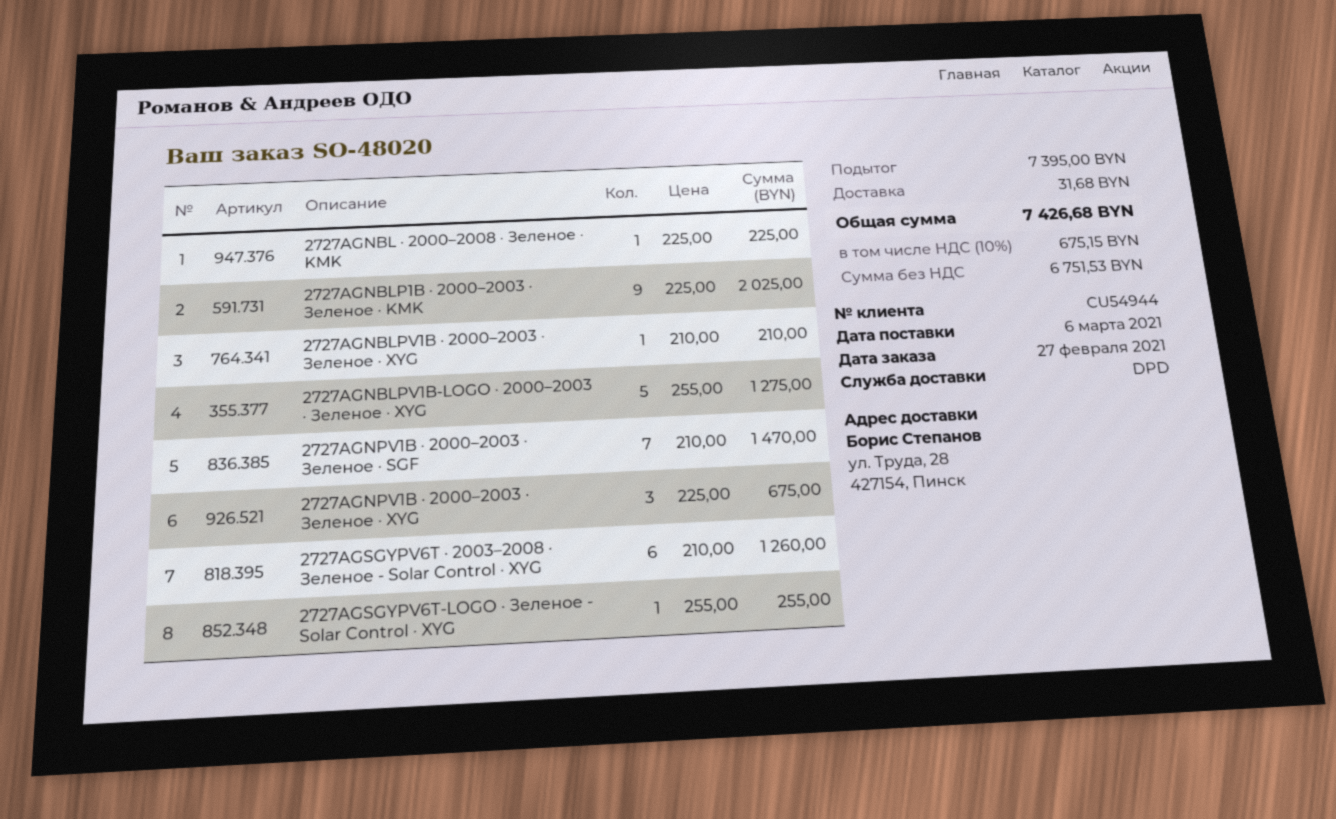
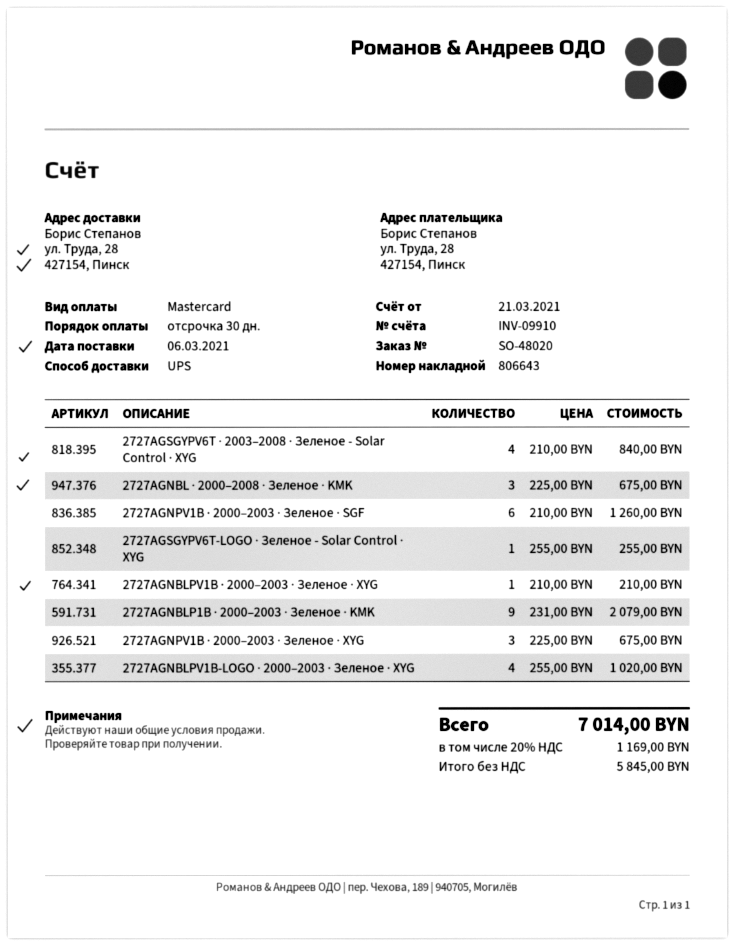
shipping method: DPD -> UPS
2727AGNBL · 2000–2008 · Зеленое · KMK: 1 x 225.00 = 225.00 -> 3 x 225.00 = 675.00
2727AGNBLP1B · 2000–2003 · Зеленое · KMK: 9 x 225.00 = 2025.00 -> 9 x 231.00 = 2079.00
2727AGNBLPV1B-LOGO · 2000–2003 · Зеленое · XYG: 5 x 255.00 = 1275.00 -> 4 x 255.00 = 1020.00
2727AGNPV1B · 2000–2003 · Зеленое · SGF: 7 x 210.00 = 1470.00 -> 6 x 210.00 = 1260.00
2727AGSGYPV6T · 2003–2008 · Зеленое - Solar Control · XYG: 6 x 210.00 = 1260.00 -> 4 x 210.00 = 840.00
shipping: 31.68 -> none
net: 6751.53 -> 5845.00
tax: 10% = 675.15 -> 20% = 1169.00
total: 7426.68 -> 7014.00

